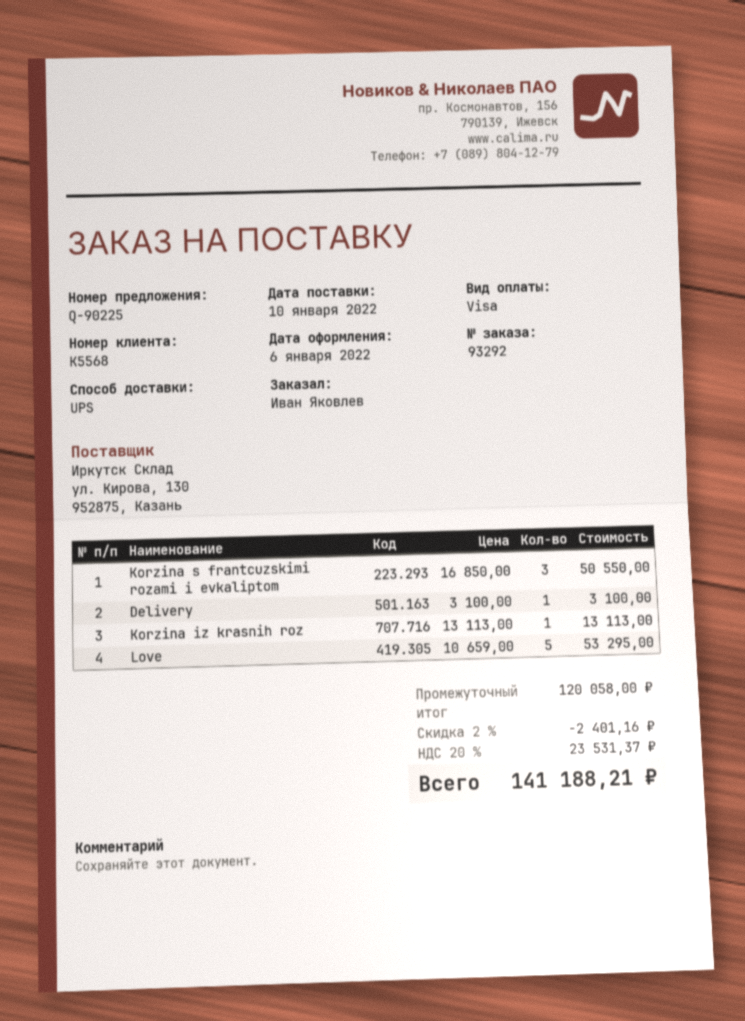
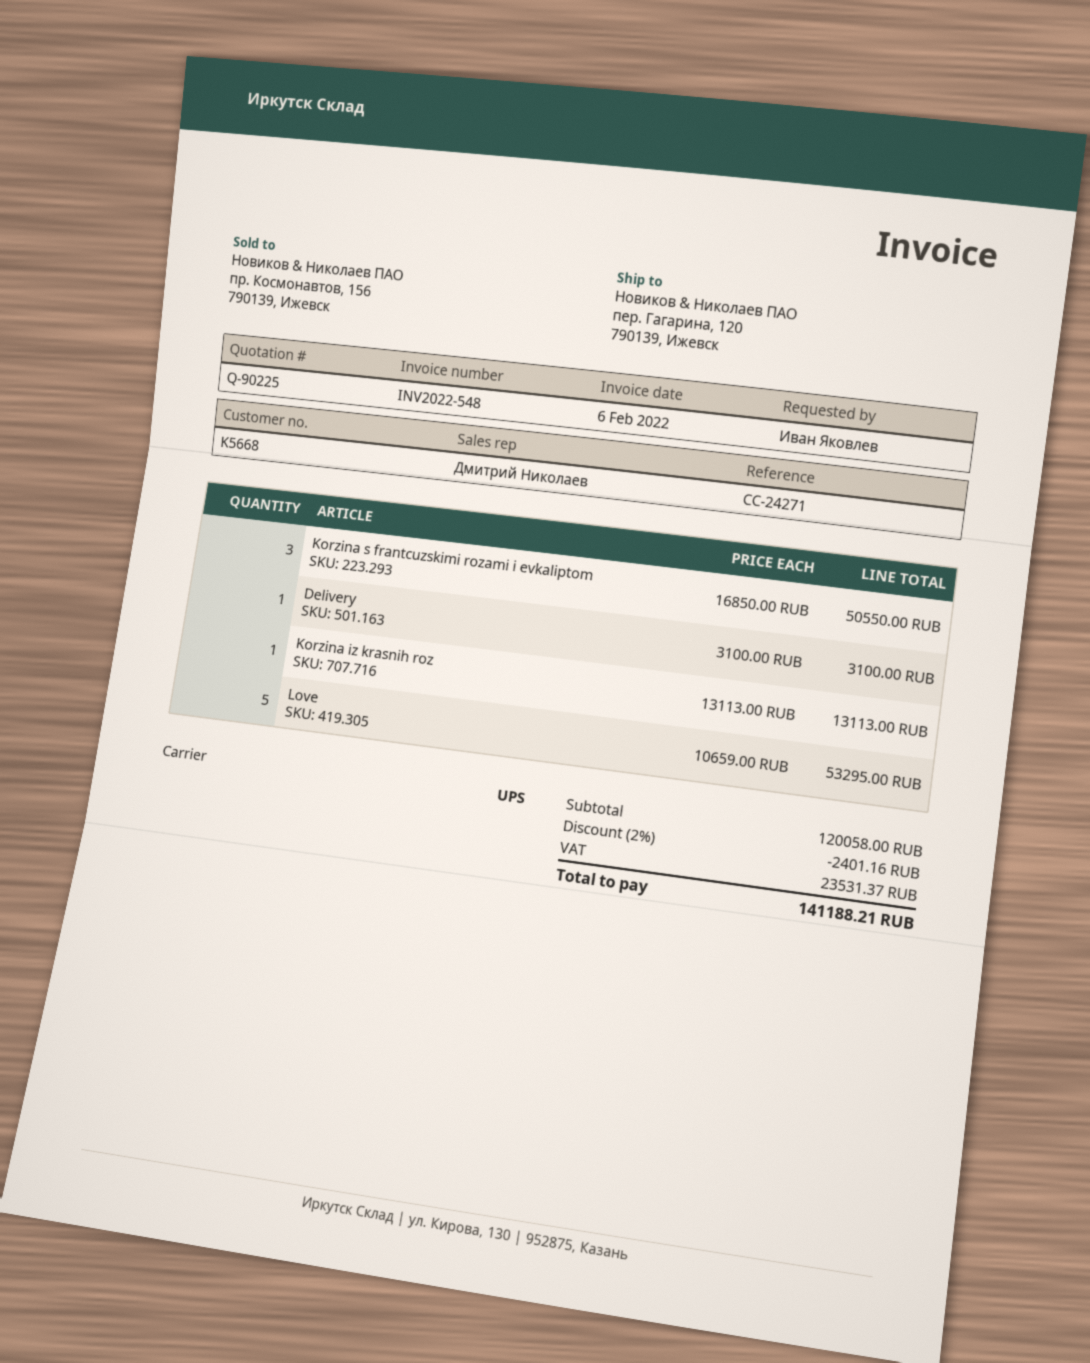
customer number: K5568 -> K5668

